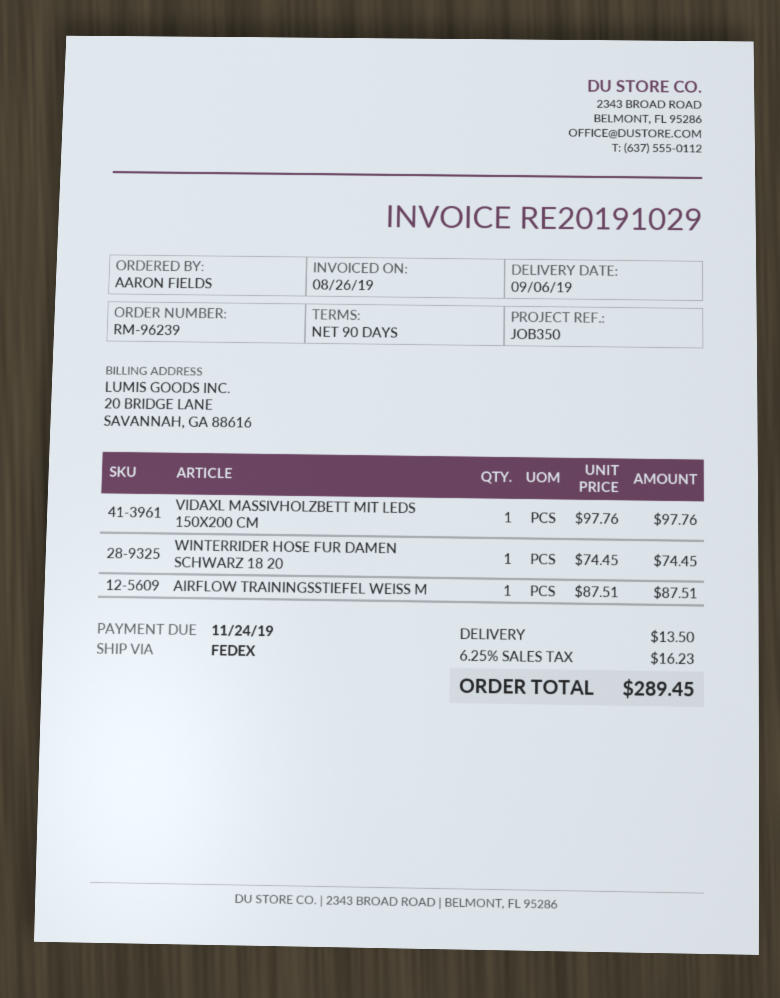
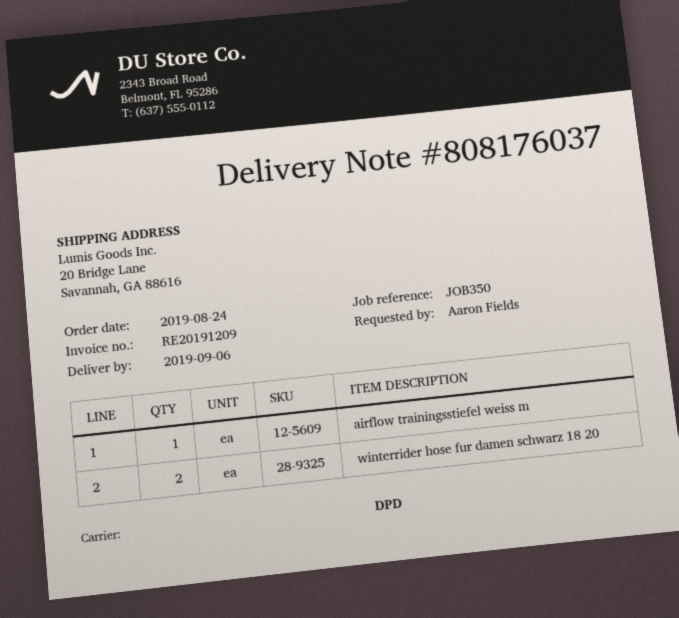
invoice number: RE20191029 -> RE20191209
shipping method: FedEx -> DPD
VIDAXL MASSIVHOLZBETT MIT LEDS 150X200 CM: 1 -> none
WINTERRIDER HOSE FUR DAMEN SCHWARZ 18 20: 1 -> 2

